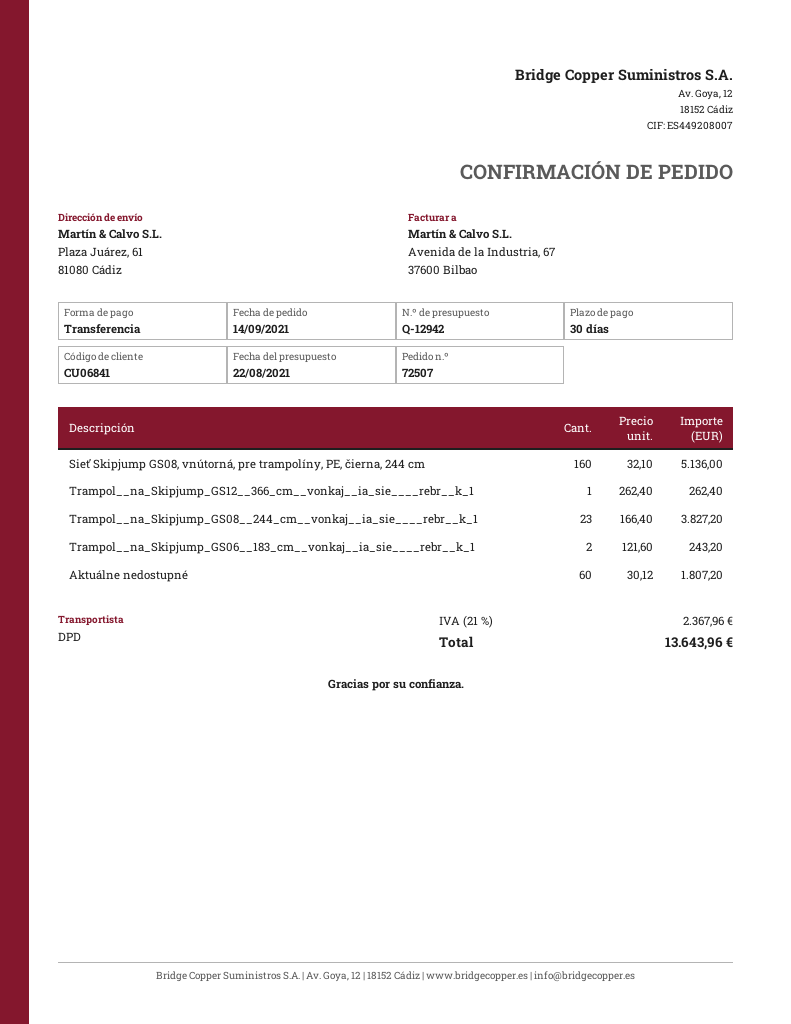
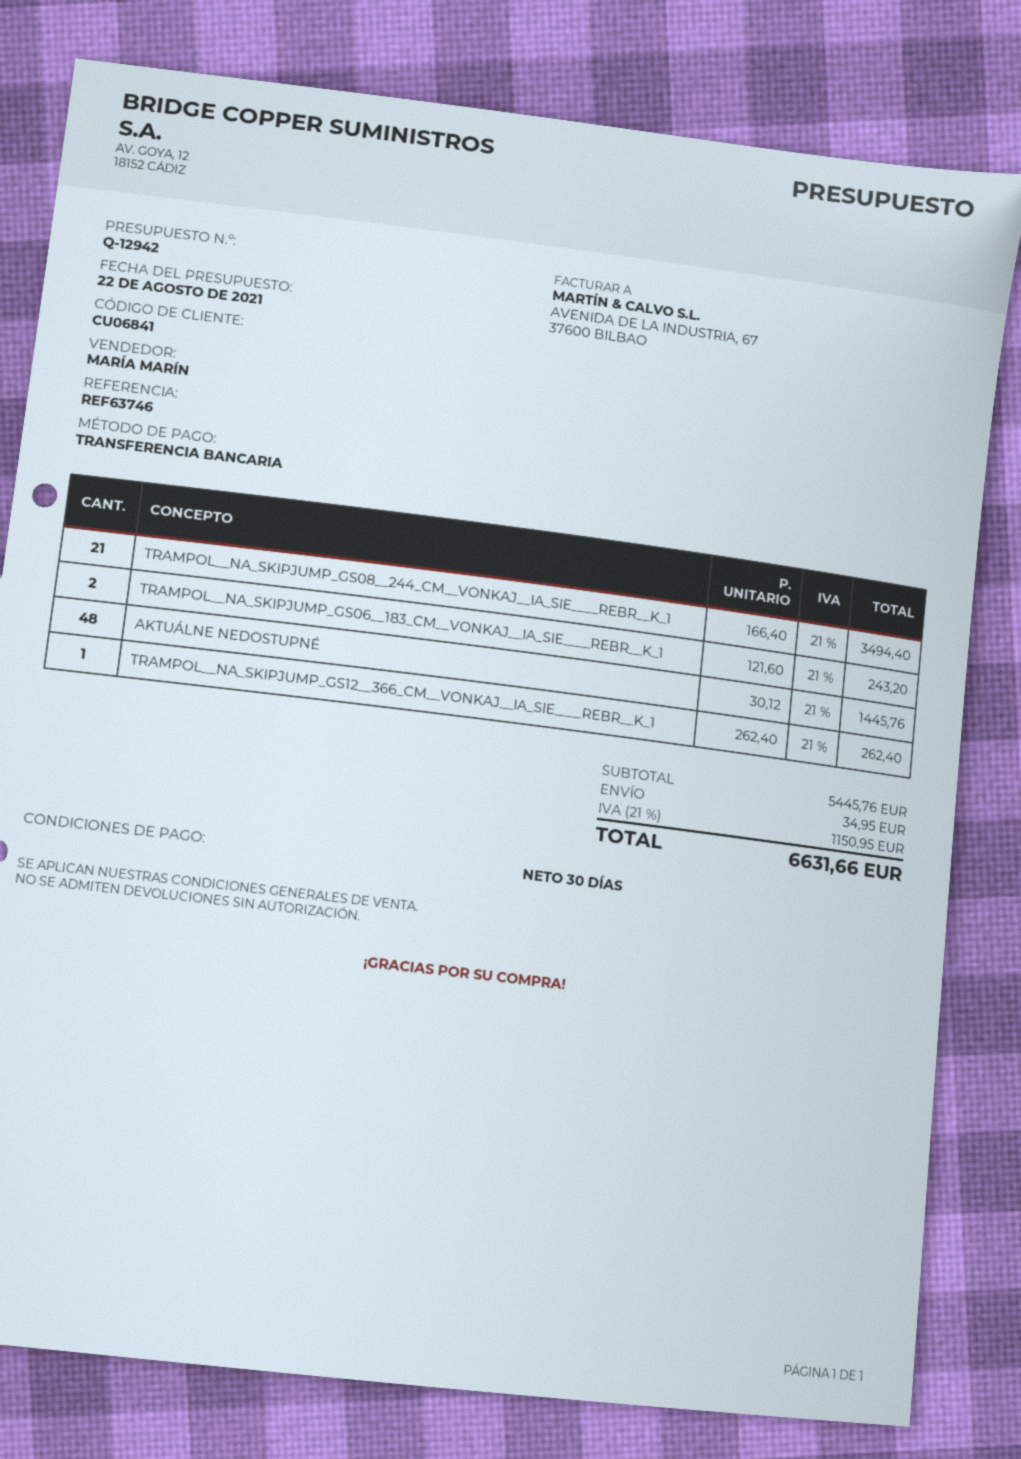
Sieť Skipjump GS08, vnútorná, pre trampolíny, PE, čierna, 244 cm: 160 x 32.10 = 5136.00 -> none
Trampol__na_Skipjump_GS08__244_cm__vonkaj__ia_sie____rebr__k_1: 23 x 166.40 = 3827.20 -> 21 x 166.40 = 3494.40
Aktuálne nedostupné: 60 x 30.12 = 1807.20 -> 48 x 30.12 = 1445.76
shipping: none -> 34.95
tax: 21% = 2367.96 -> 21% = 1150.95
total: 13643.96 -> 6631.66

